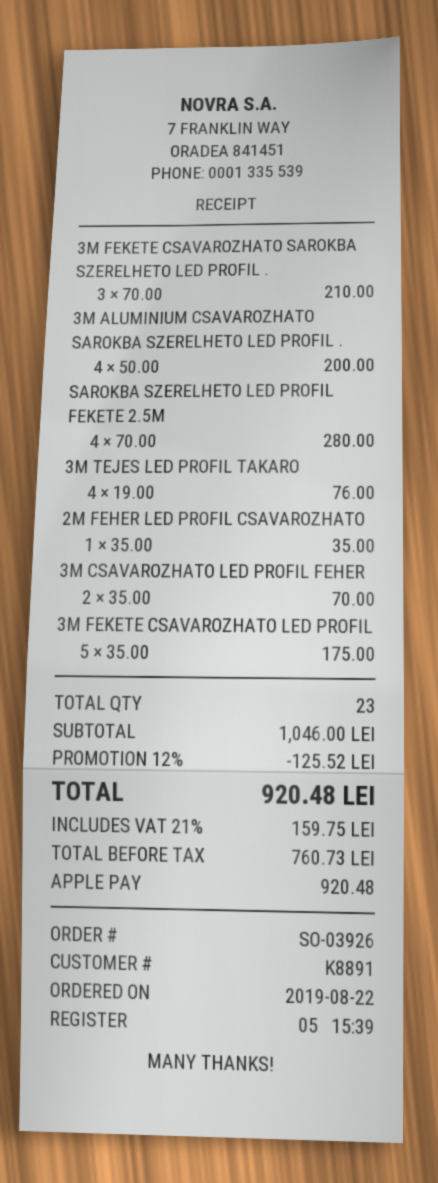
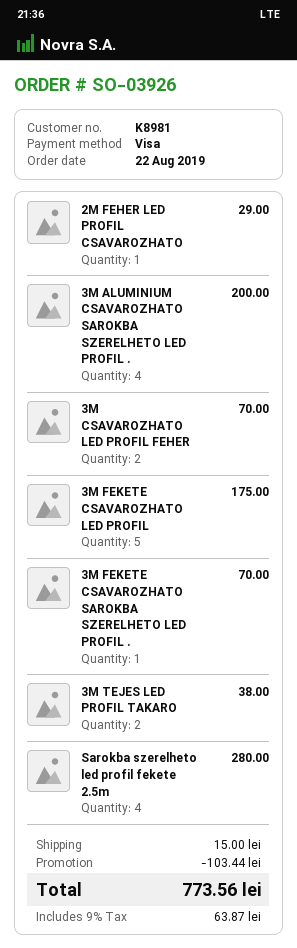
customer number: K8891 -> K8981
payment method: Apple Pay -> Visa
3M FEKETE CSAVAROZHATO SAROKBA SZERELHETO LED PROFIL .: 3 for 210.00 -> 1 for 70.00
3M TEJES LED PROFIL TAKARO: 4 for 76.00 -> 2 for 38.00
2M FEHER LED PROFIL CSAVAROZHATO: 1 for 35.00 -> 1 for 29.00
discount: 125.52 -> 103.44
shipping: none -> 15.00
tax: 21% = 159.75 -> 9% = 63.87
total: 920.48 -> 773.56

